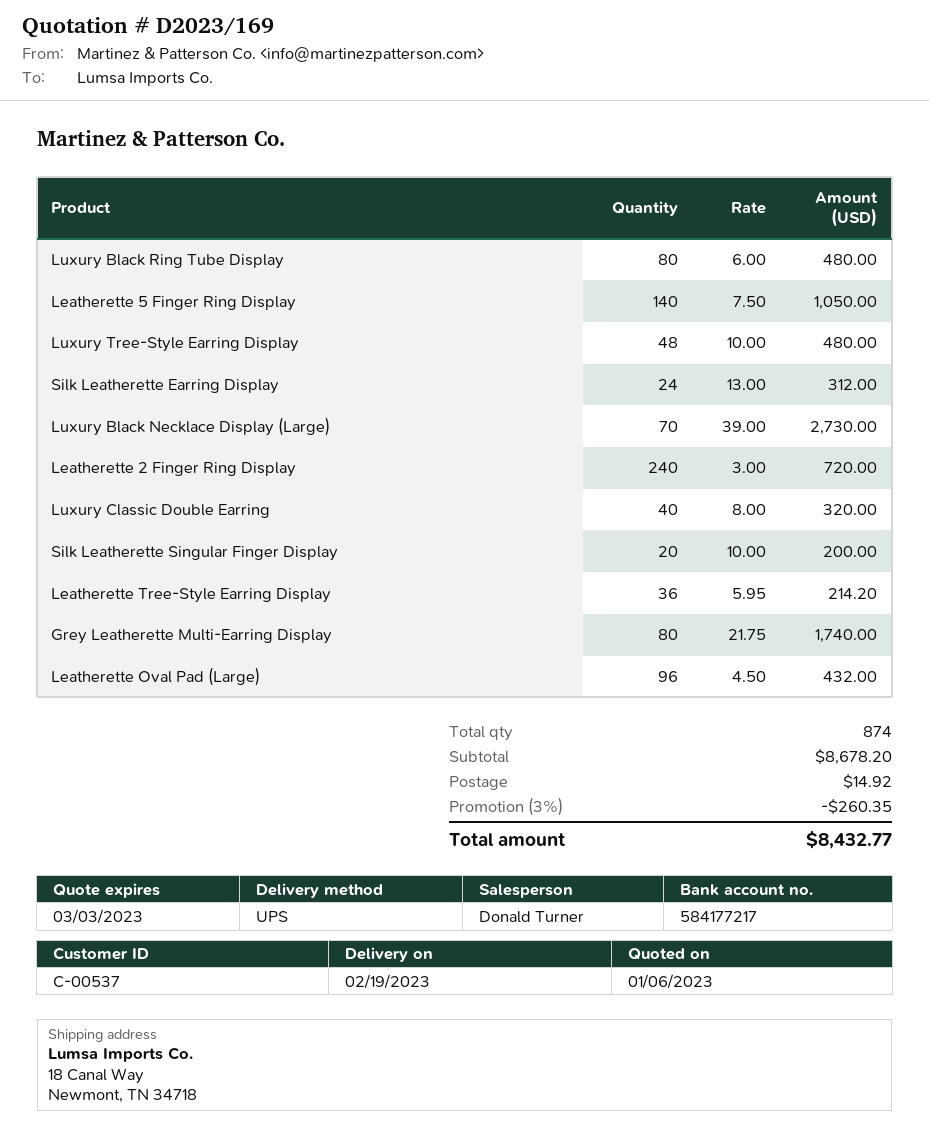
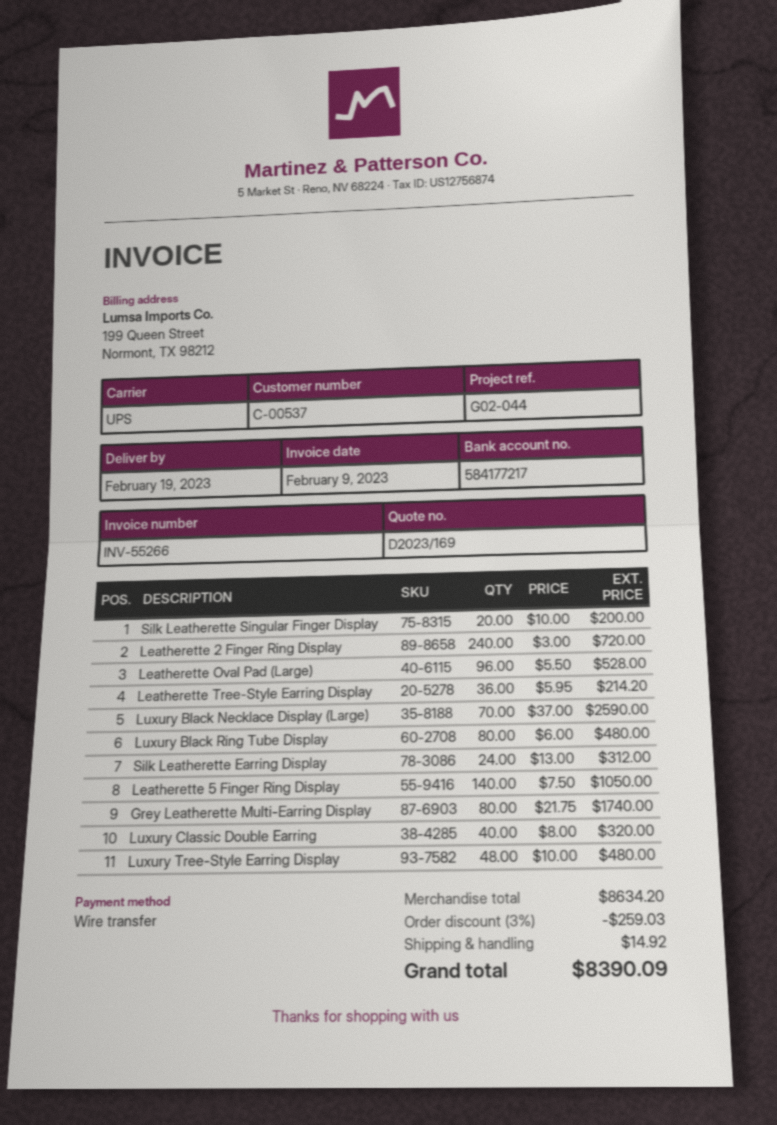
Luxury Black Necklace Display (Large): 70 x 39.00 = 2730.00 -> 70 x 37.00 = 2590.00
Leatherette Oval Pad (Large): 96 x 4.50 = 432.00 -> 96 x 5.50 = 528.00
subtotal: 8678.20 -> 8634.20
discount: 3% = 260.35 -> 3% = 259.03
total: 8432.77 -> 8390.09

